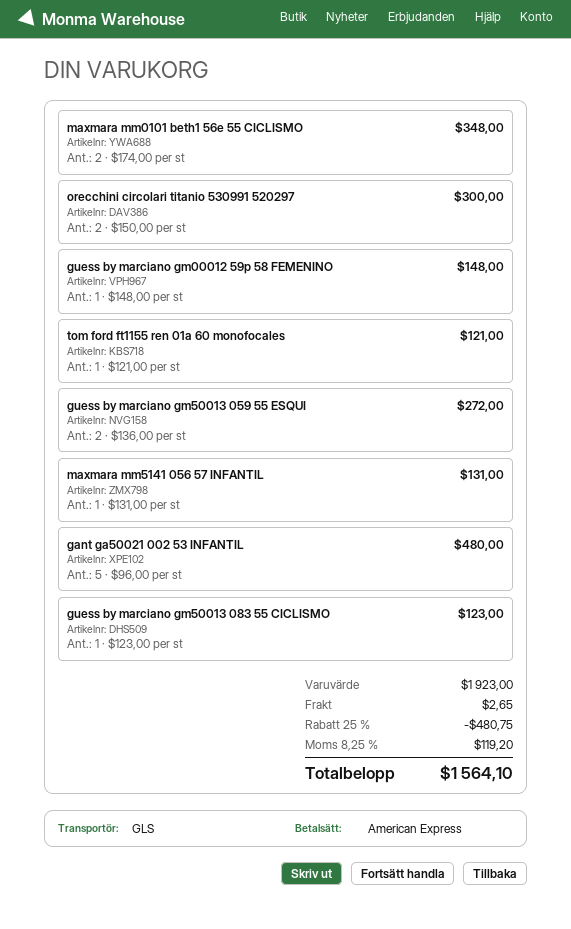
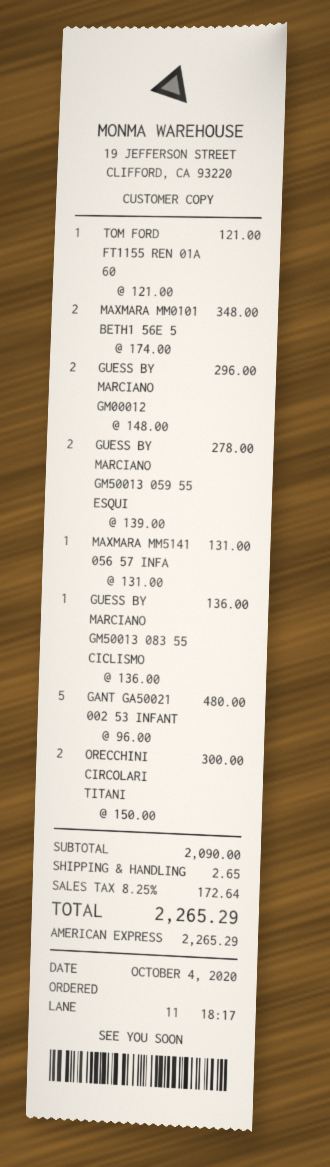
guess by marciano gm00012 59p 58 FEMENINO: 1 x 148.00 = 148.00 -> 2 x 148.00 = 296.00
guess by marciano gm50013 059 55 ESQUI: 2 x 136.00 = 272.00 -> 2 x 139.00 = 278.00
guess by marciano gm50013 083 55 CICLISMO: 1 x 123.00 = 123.00 -> 1 x 136.00 = 136.00
subtotal: 1923.00 -> 2090.00
discount: 25% = 480.75 -> none
tax: 8.25% = 119.20 -> 8.25% = 172.64
total: 1564.10 -> 2265.29

